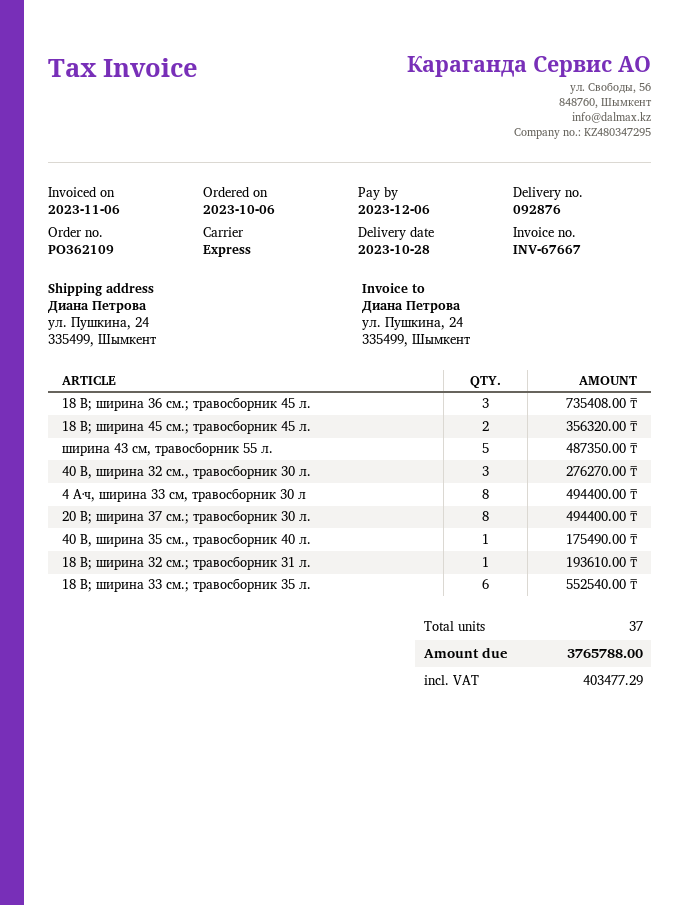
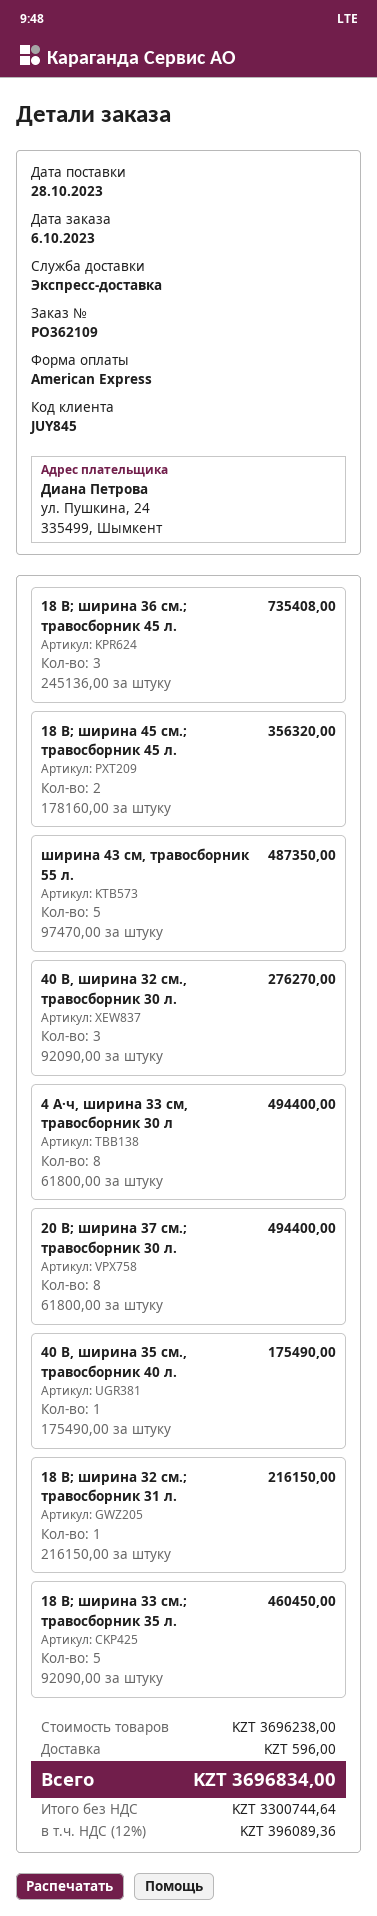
18 В; ширина 32 см.; травосборник 31 л.: 1 for 193610.00 -> 1 for 216150.00
18 В; ширина 33 см.; травосборник 35 л.: 6 for 552540.00 -> 5 for 460450.00
shipping: none -> 596.00
tax: 403477.29 -> 396089.36
total: 3765788.00 -> 3696834.00

